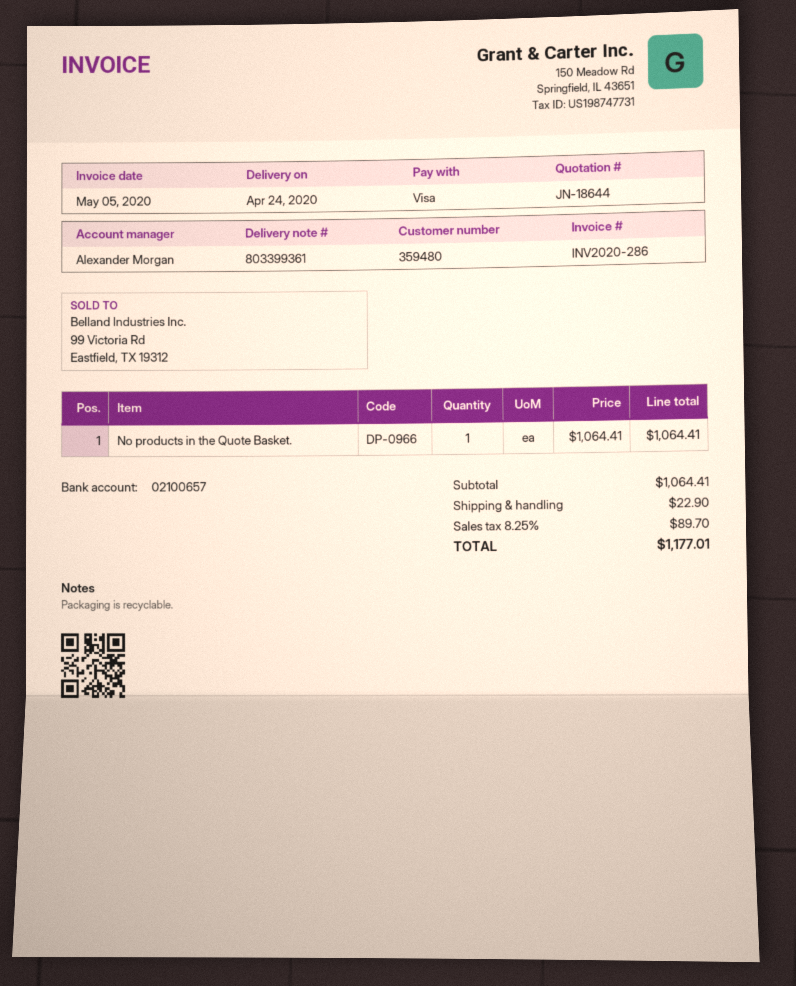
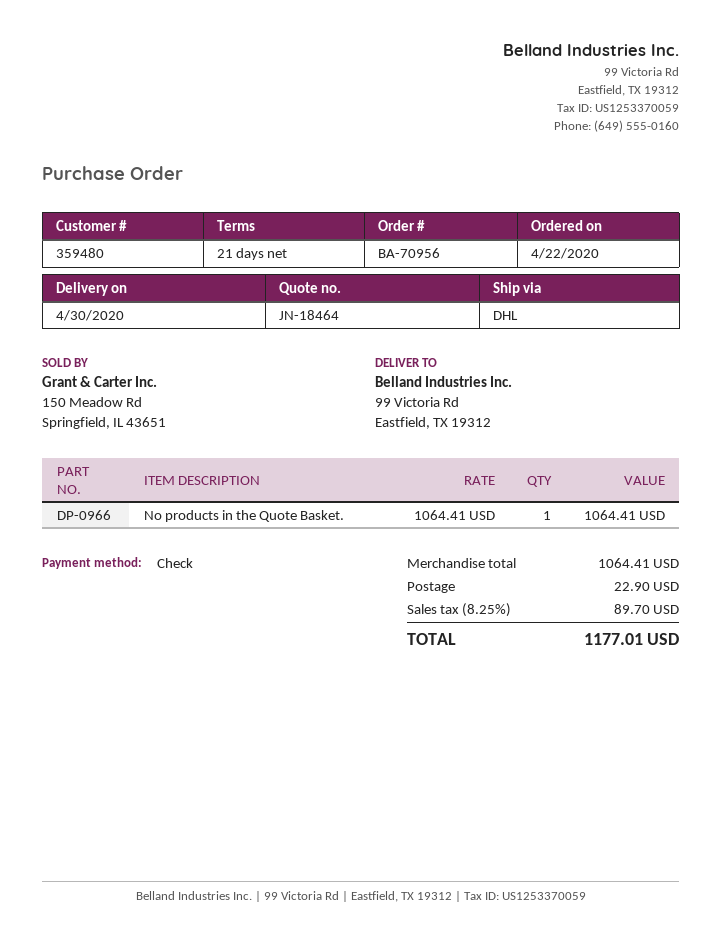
quote number: JN-18644 -> JN-18464
delivery date: 2020-04-24 -> 2020-04-30
payment method: Visa -> cheque

